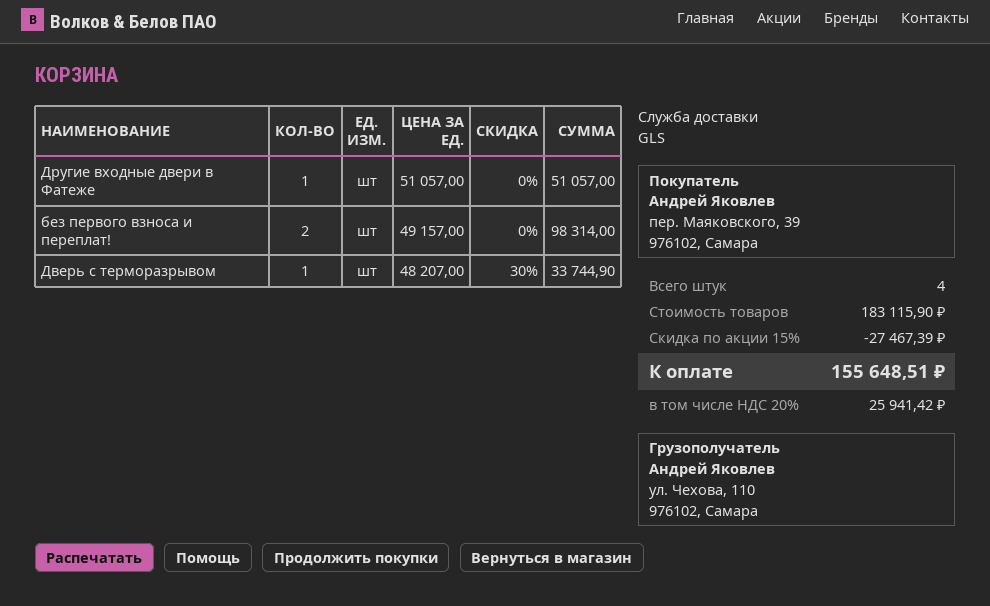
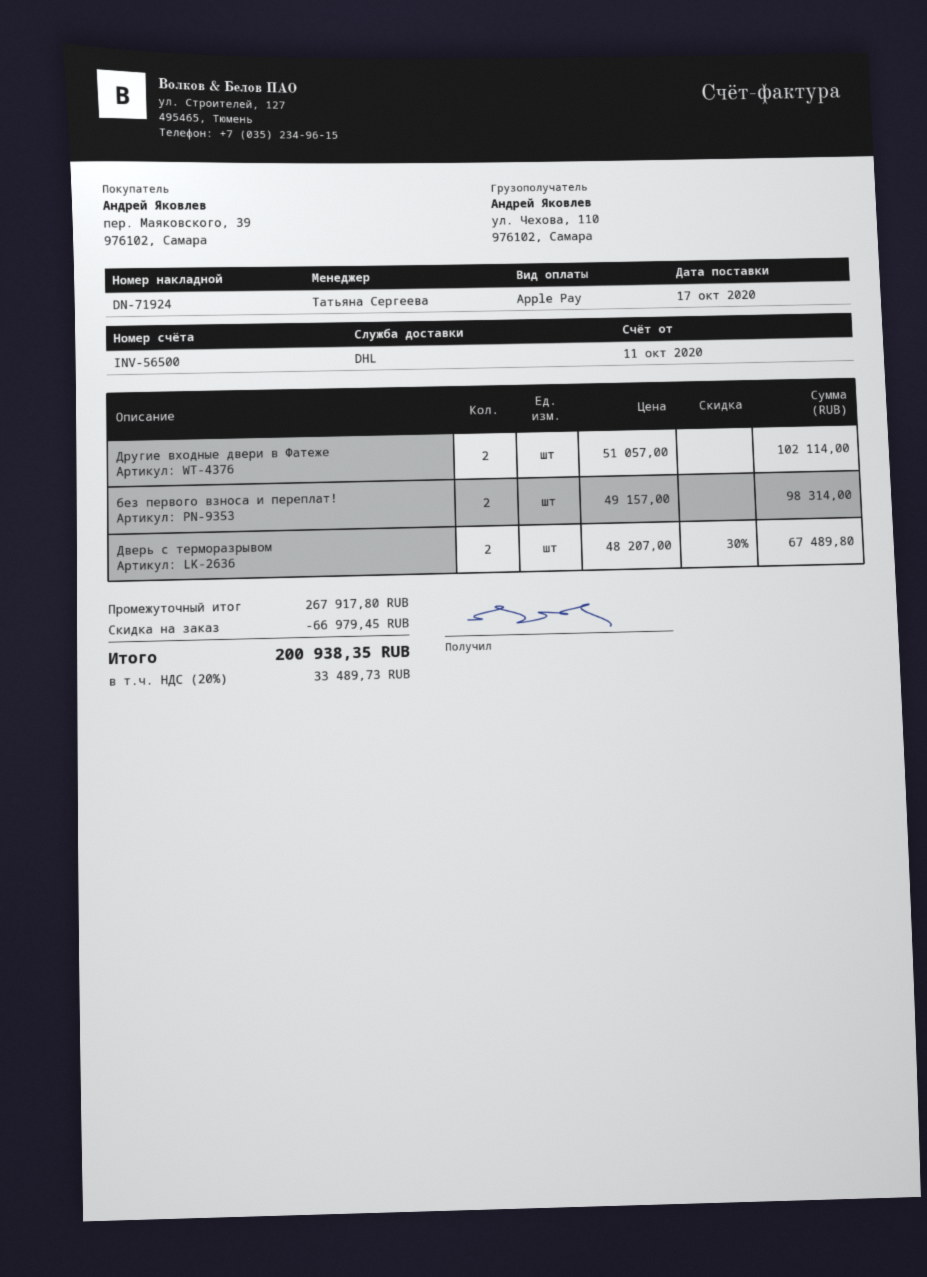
shipping method: GLS -> DHL
Другие входные двери в Фатеже: 1 x 51057.00 = 51057.00 -> 2 x 51057.00 = 102114.00
Дверь с терморазрывом: 1 x 48207.00 - 30% = 33744.90 -> 2 x 48207.00 - 30% = 67489.80
subtotal: 183115.90 -> 267917.80
discount: 27467.39 -> 66979.45
tax: 20% = 25941.42 -> 20% = 33489.73
total: 155648.51 -> 200938.35

